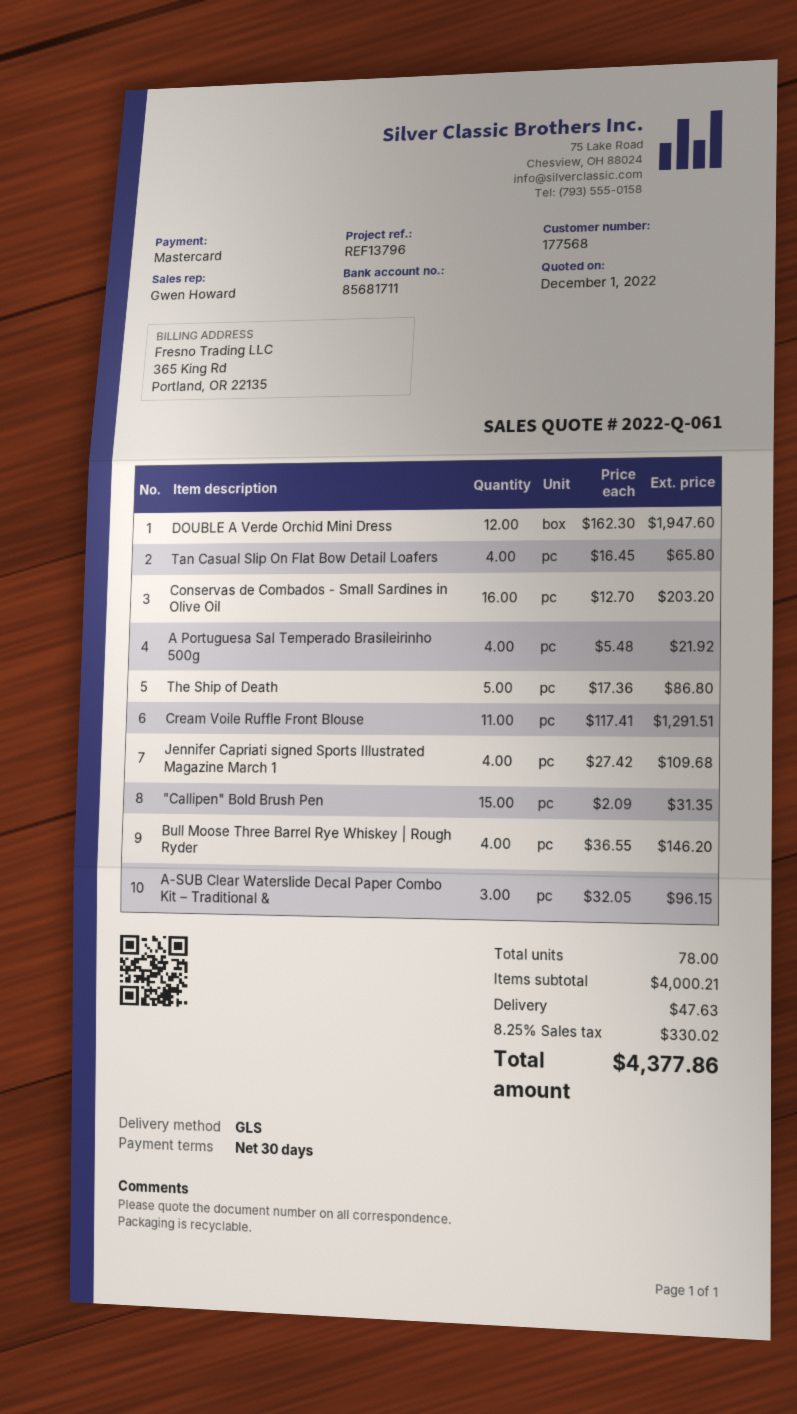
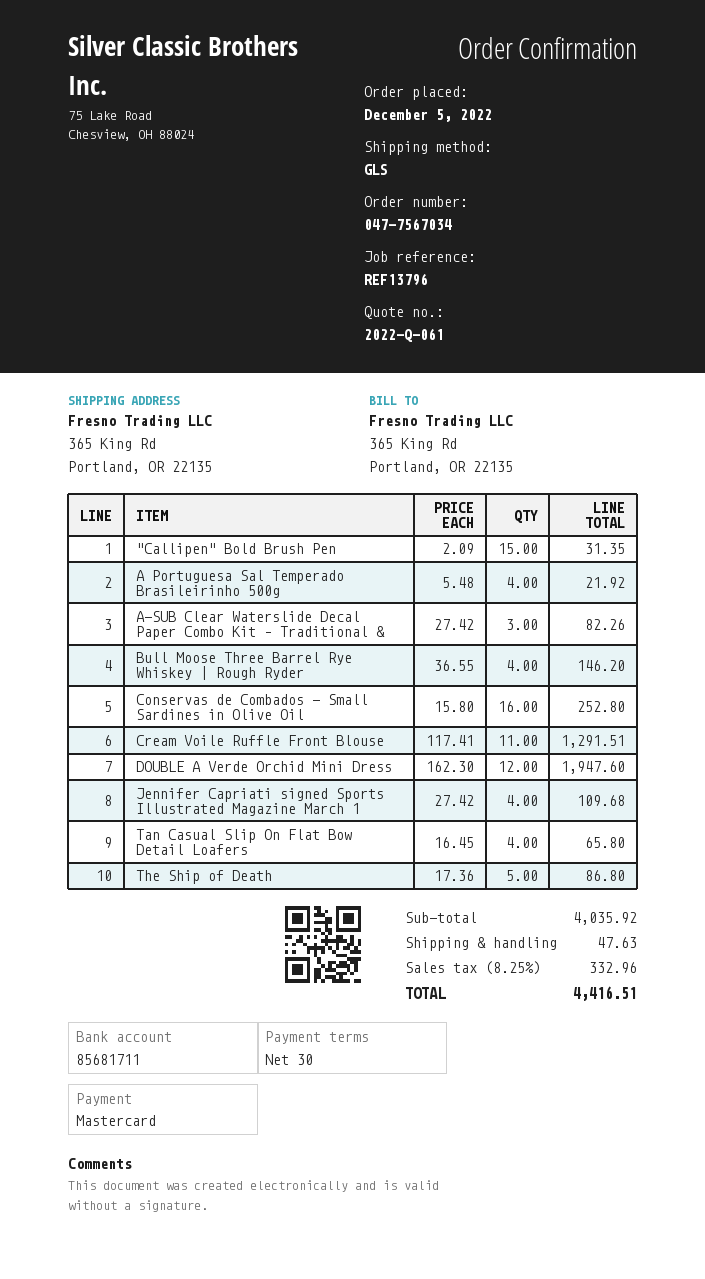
Conservas de Combados - Small Sardines in Olive Oil: 16 x 12.70 = 203.20 -> 16 x 15.80 = 252.80
A-SUB Clear Waterslide Decal Paper Combo Kit – Traditional &: 3 x 32.05 = 96.15 -> 3 x 27.42 = 82.26
subtotal: 4000.21 -> 4035.92
tax: 8.25% = 330.02 -> 8.25% = 332.96
total: 4377.86 -> 4416.51

